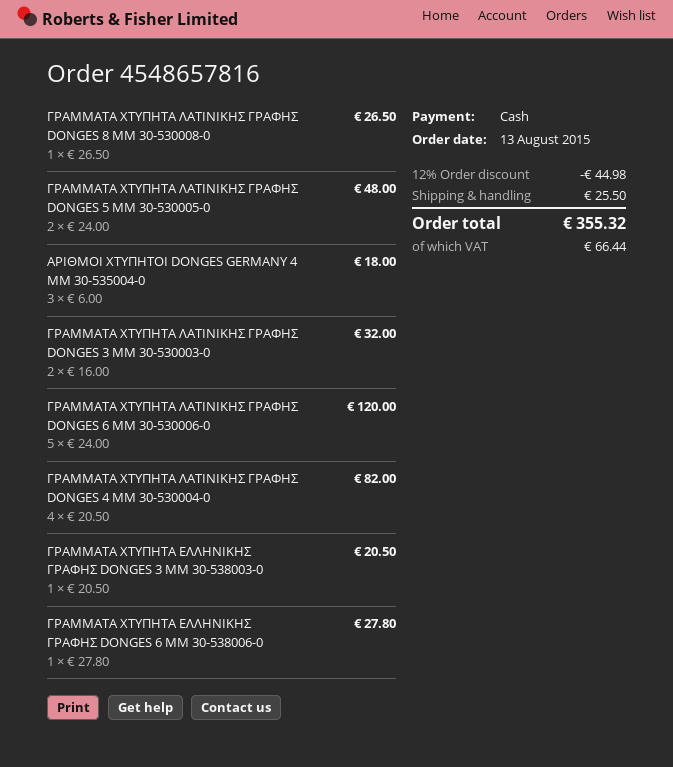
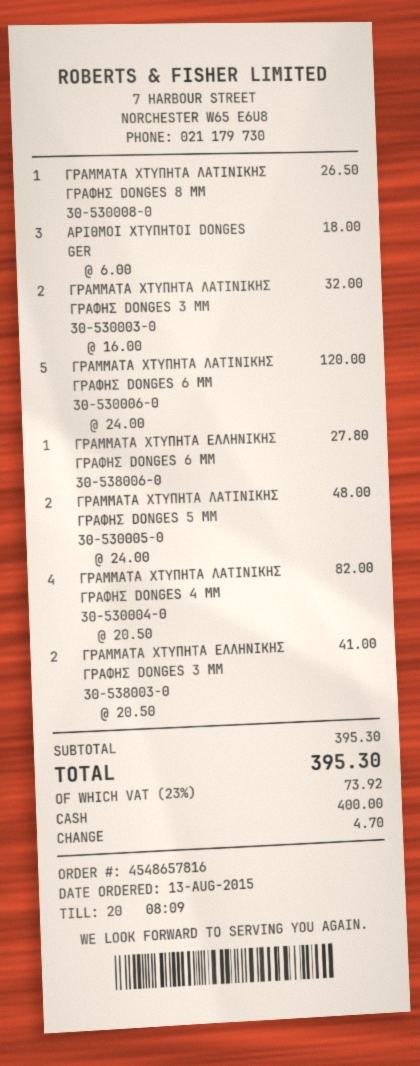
ΓΡΑΜΜΑΤΑ ΧΤΥΠΗΤΑ ΕΛΛΗΝΙΚΗΣ ΓΡΑΦΗΣ DONGES 3 MM 30-538003-0: 1 x 20.50 = 20.50 -> 2 x 20.50 = 41.00
discount: 12% = 44.98 -> none
shipping: 25.50 -> none
tax: 66.44 -> 73.92
total: 355.32 -> 395.30

